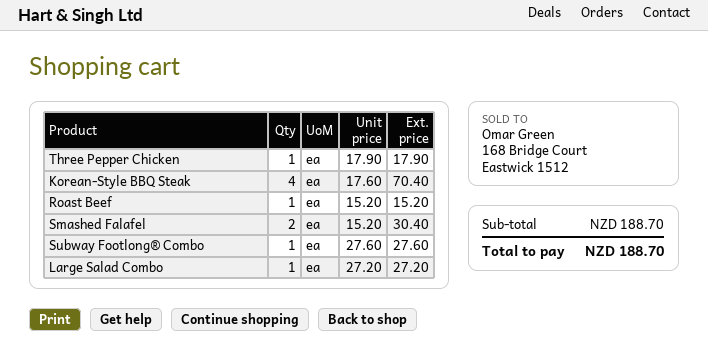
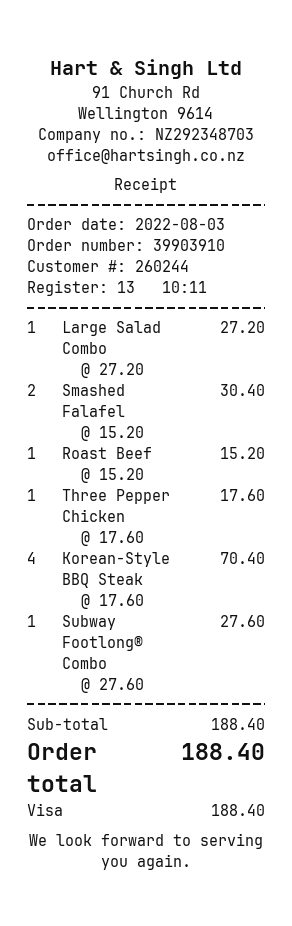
Three Pepper Chicken: 1 x 17.90 = 17.90 -> 1 x 17.60 = 17.60
subtotal: 188.70 -> 188.40
total: 188.70 -> 188.40

